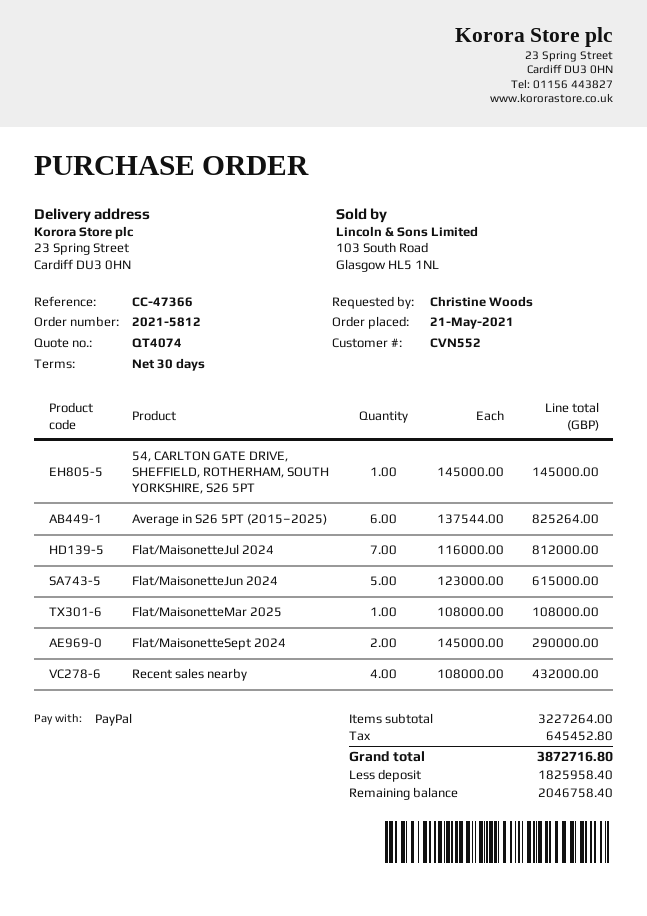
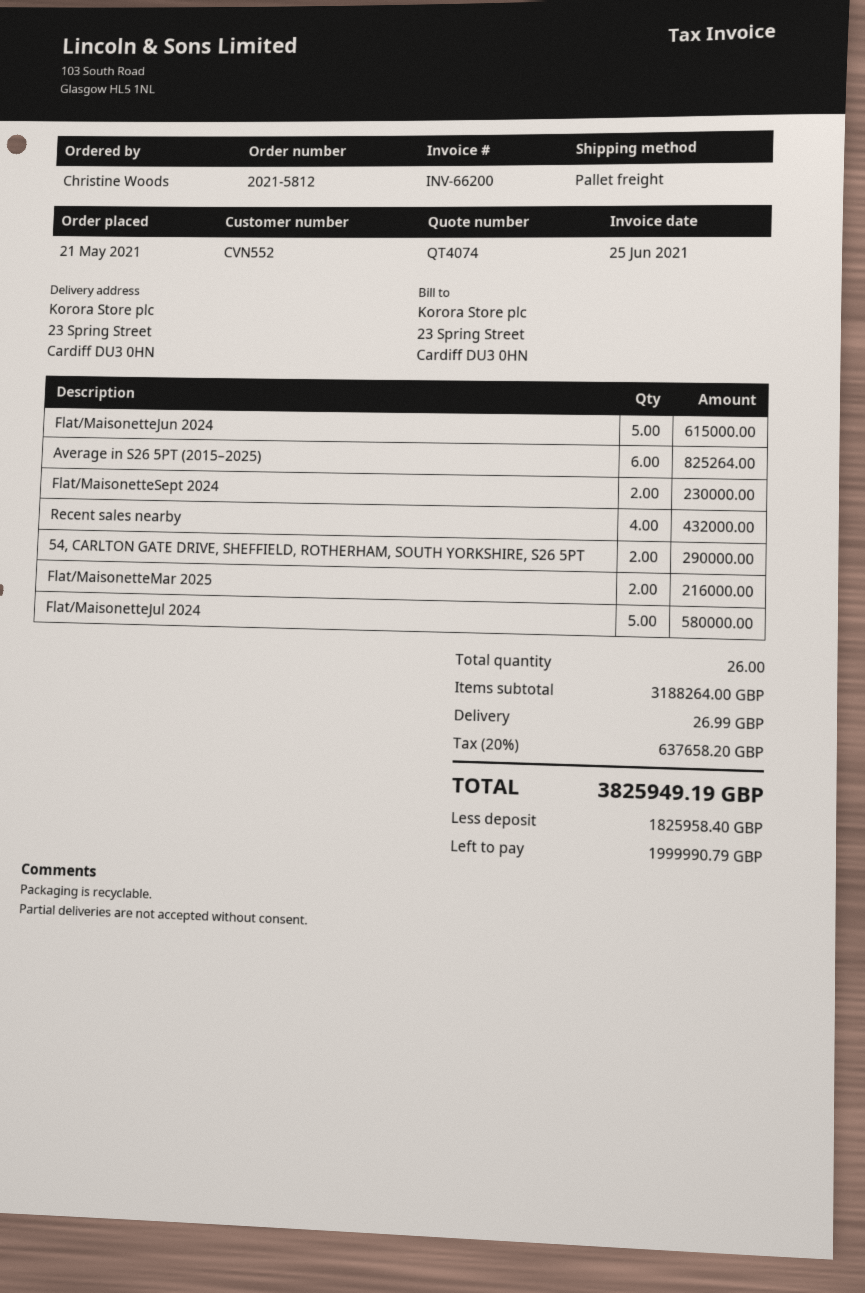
54, CARLTON GATE DRIVE, SHEFFIELD, ROTHERHAM, SOUTH YORKSHIRE, S26 5PT: 1 for 145000.00 -> 2 for 290000.00
Flat/MaisonetteJul 2024: 7 for 812000.00 -> 5 for 580000.00
Flat/MaisonetteMar 2025: 1 for 108000.00 -> 2 for 216000.00
Flat/MaisonetteSept 2024: 2 for 290000.00 -> 2 for 230000.00
subtotal: 3227264.00 -> 3188264.00
shipping: none -> 26.99
tax: 645452.80 -> 637658.20
total: 3872716.80 -> 3825949.19
balance: 2046758.40 -> 1999990.79

